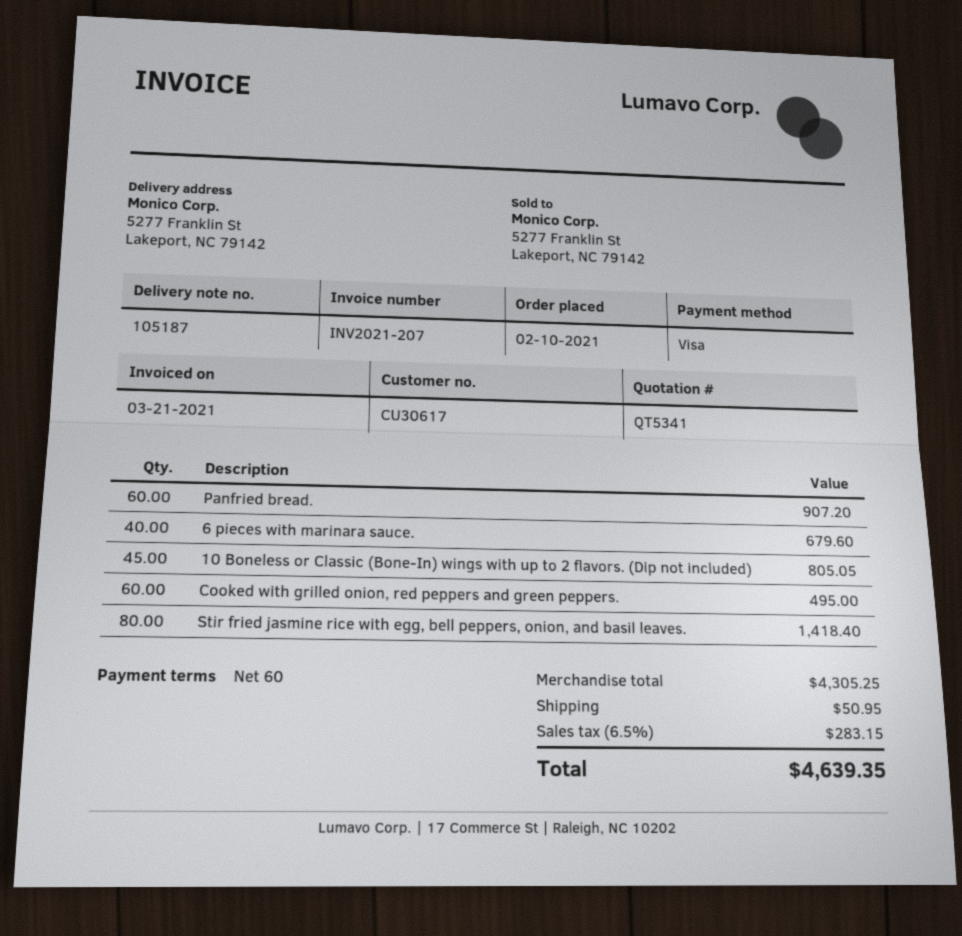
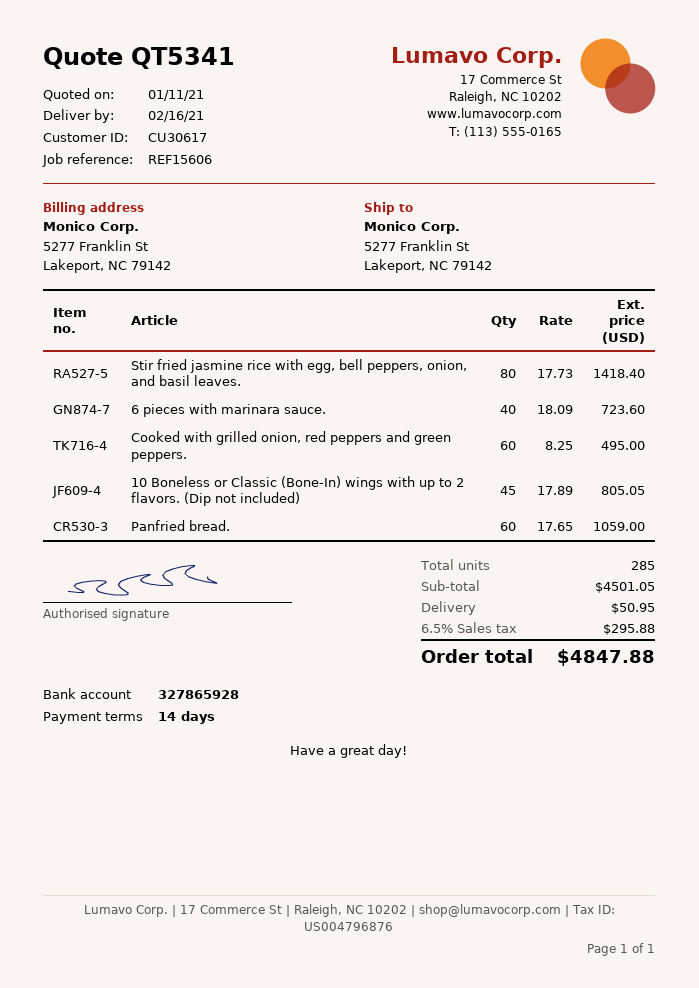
payment terms: 60 days -> 14 days
Panfried bread.: 60 for 907.20 -> 60 for 1059.00
6 pieces with marinara sauce.: 40 for 679.60 -> 40 for 723.60
subtotal: 4305.25 -> 4501.05
tax: 6.5% = 283.15 -> 6.5% = 295.88
total: 4639.35 -> 4847.88

